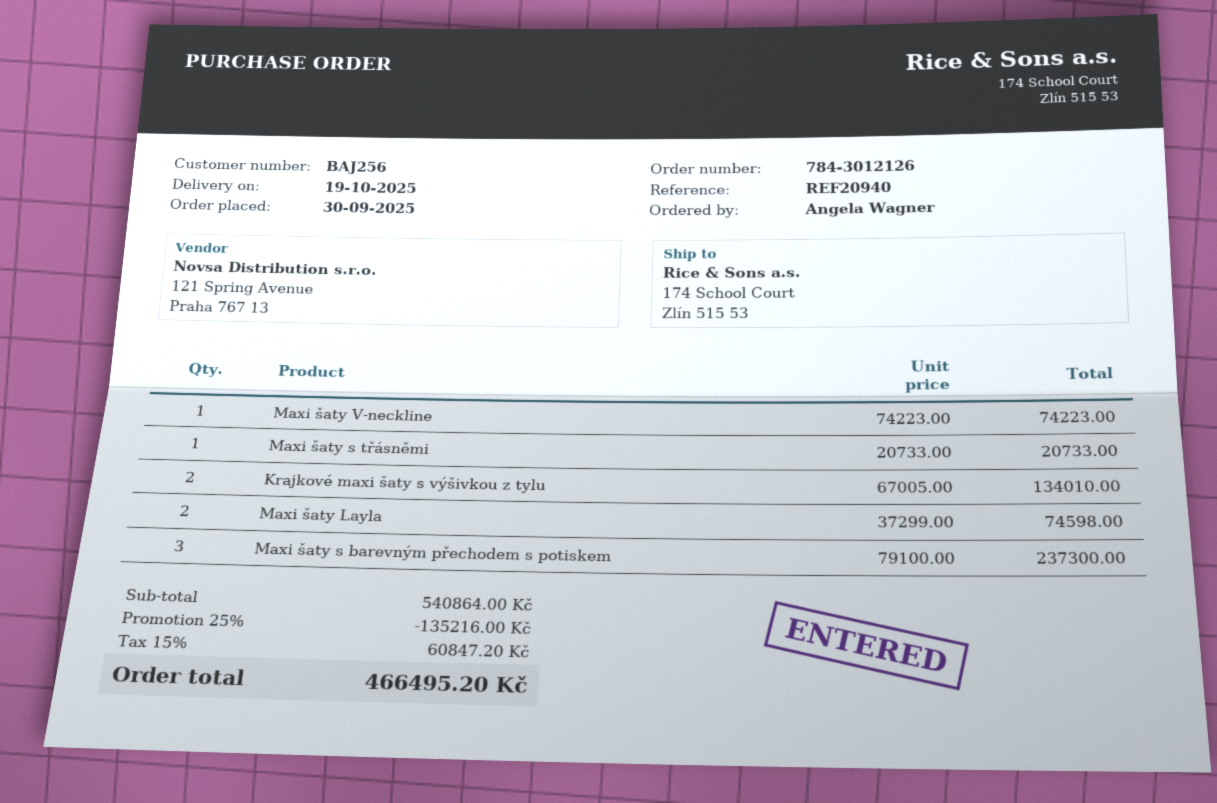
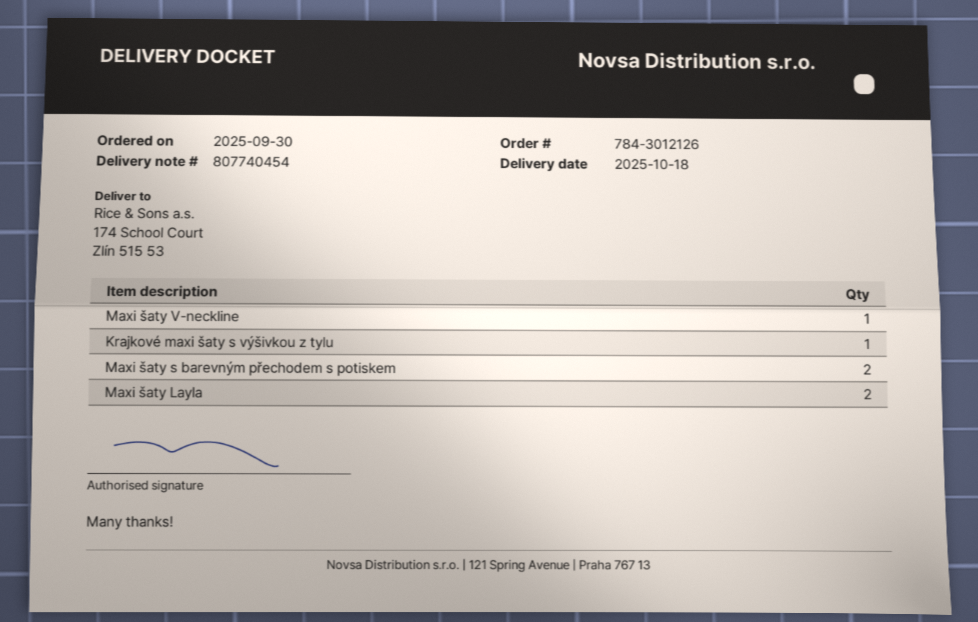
delivery date: 2025-10-19 -> 2025-10-18
Maxi šaty s třásněmi: 1 -> none
Krajkové maxi šaty s výšivkou z tylu: 2 -> 1
Maxi šaty s barevným přechodem s potiskem: 3 -> 2

